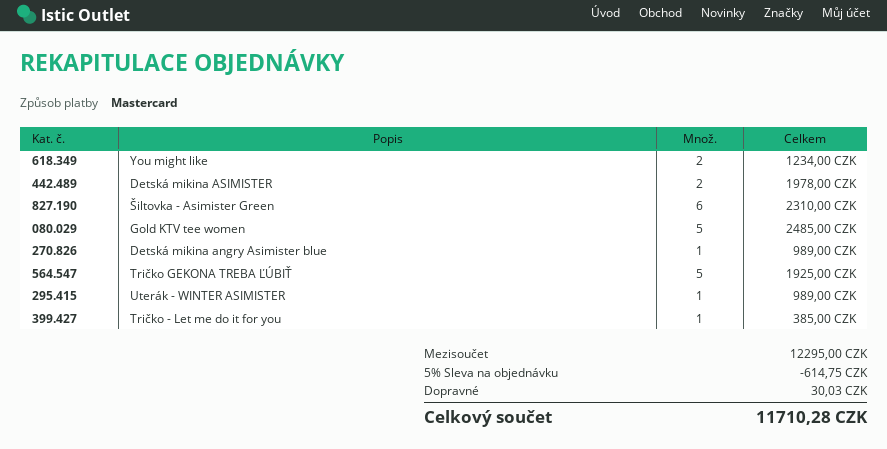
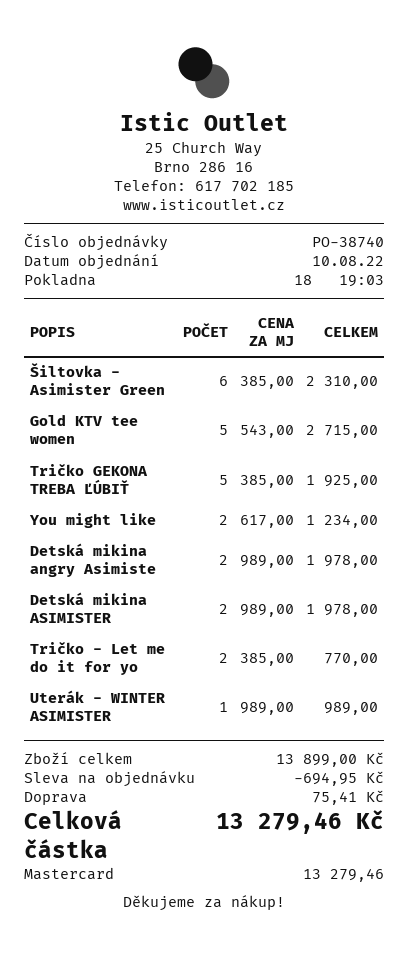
Gold KTV tee women: 5 for 2485.00 -> 5 for 2715.00
Detská mikina angry Asimister blue: 1 for 989.00 -> 2 for 1978.00
Tričko - Let me do it for you: 1 for 385.00 -> 2 for 770.00
subtotal: 12295.00 -> 13899.00
discount: 614.75 -> 694.95
shipping: 30.03 -> 75.41
total: 11710.28 -> 13279.46

